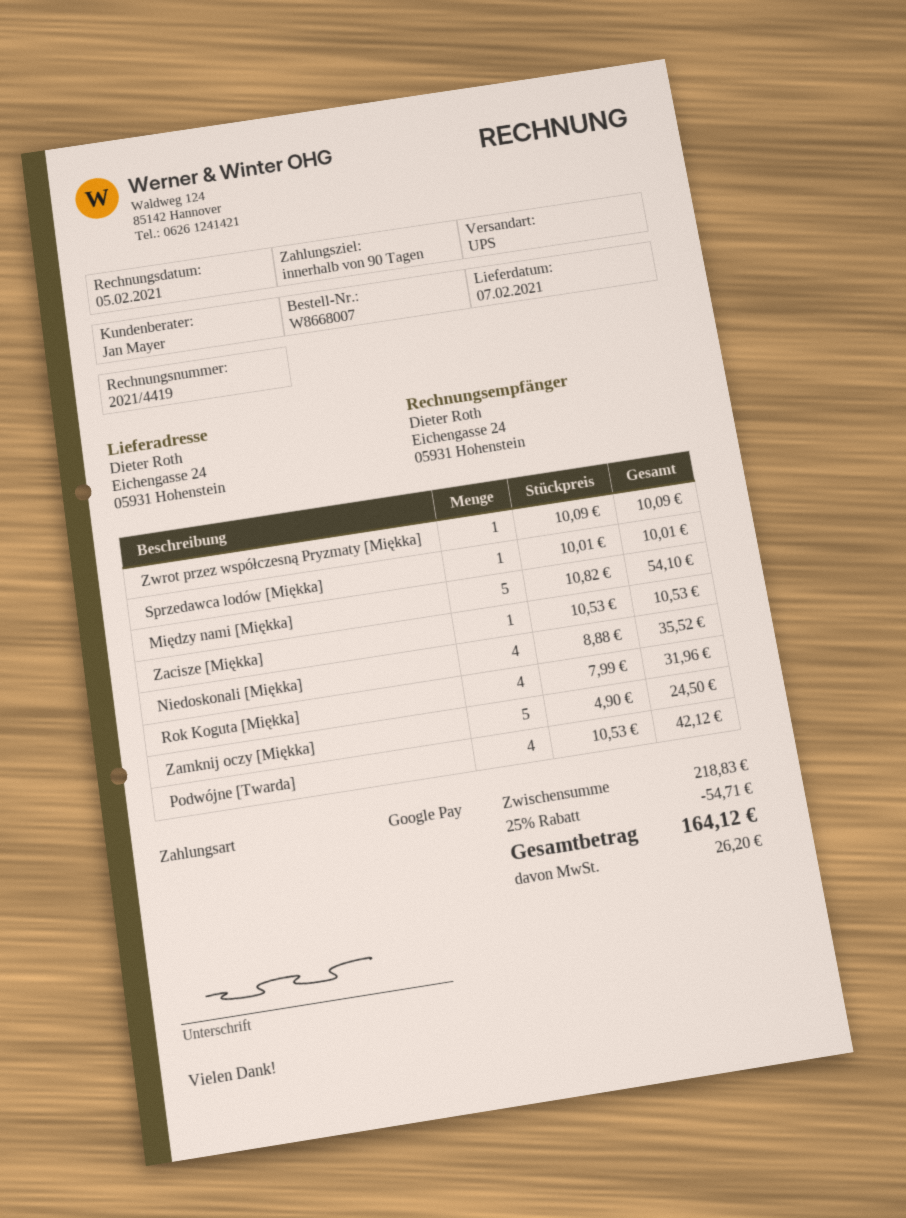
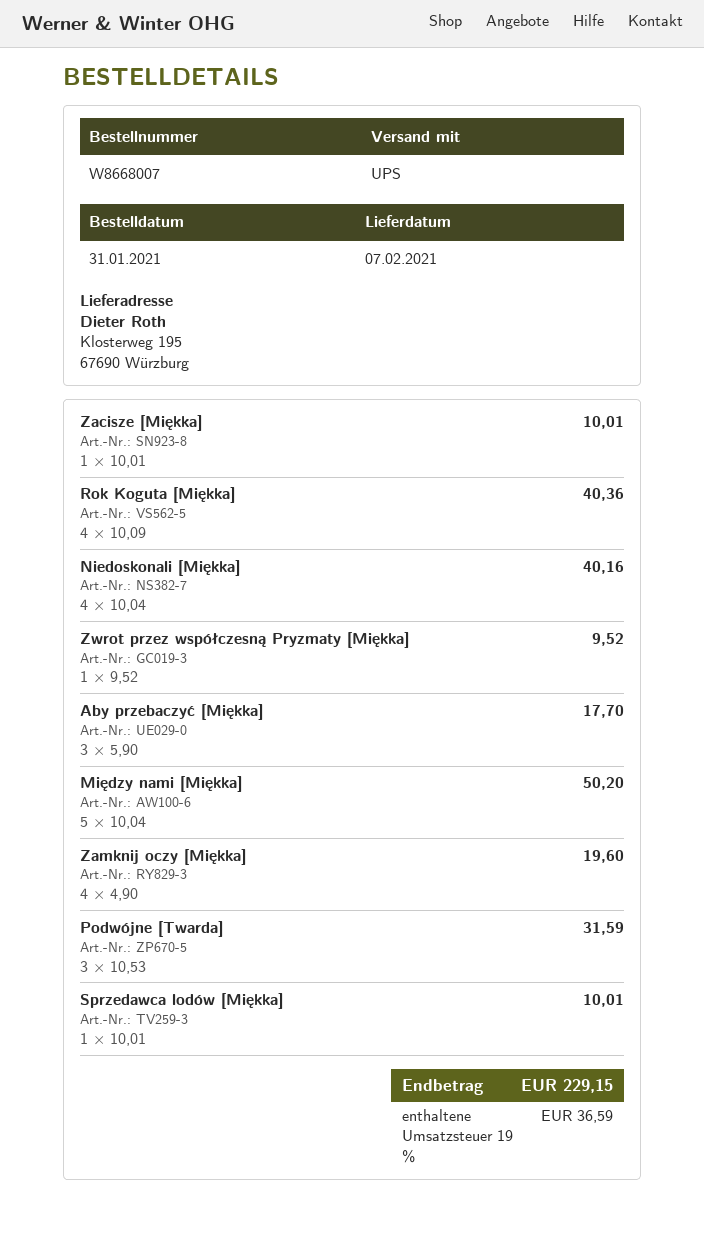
ship to: Eichengasse 24, 05931 Hohenstein -> Klosterweg 195, 67690 Würzburg
Zwrot przez współczesną Pryzmaty [Miękka]: 1 x 10.09 = 10.09 -> 1 x 9.52 = 9.52
Między nami [Miękka]: 5 x 10.82 = 54.10 -> 5 x 10.04 = 50.20
Zacisze [Miękka]: 1 x 10.53 = 10.53 -> 1 x 10.01 = 10.01
Niedoskonali [Miękka]: 4 x 8.88 = 35.52 -> 4 x 10.04 = 40.16
Rok Koguta [Miękka]: 4 x 7.99 = 31.96 -> 4 x 10.09 = 40.36
Zamknij oczy [Miękka]: 5 x 4.90 = 24.50 -> 4 x 4.90 = 19.60
Podwójne [Twarda]: 4 x 10.53 = 42.12 -> 3 x 10.53 = 31.59
Aby przebaczyć [Miękka]: none -> 3 x 5.90 = 17.70
discount: 25% = 54.71 -> none
tax: 26.20 -> 36.59
total: 164.12 -> 229.15

